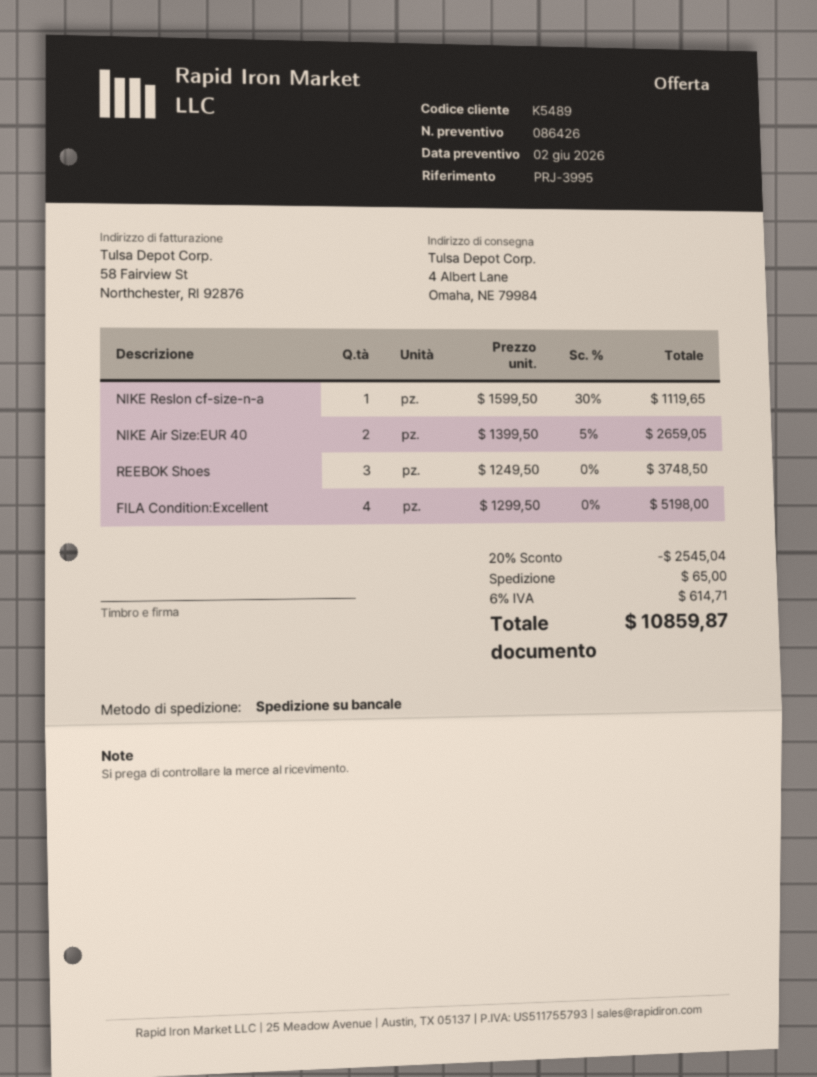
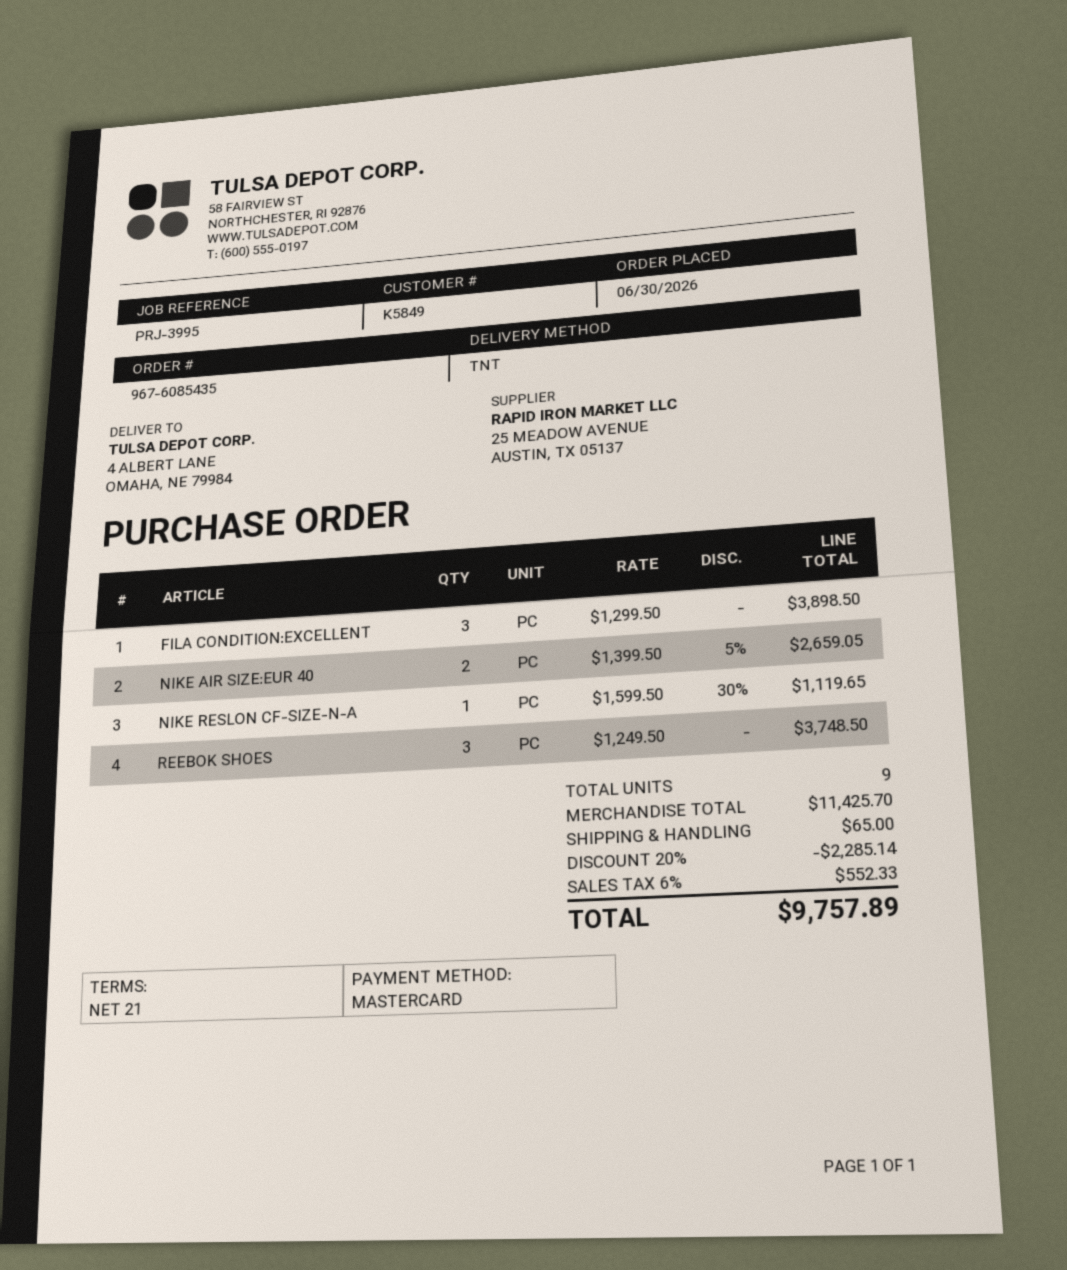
customer number: K5489 -> K5849
shipping method: pallet freight -> TNT
FILA Condition:Excellent: 4 x 1299.50 = 5198.00 -> 3 x 1299.50 = 3898.50
discount: 20% = 2545.04 -> 20% = 2285.14
tax: 6% = 614.71 -> 6% = 552.33
total: 10859.87 -> 9757.89

